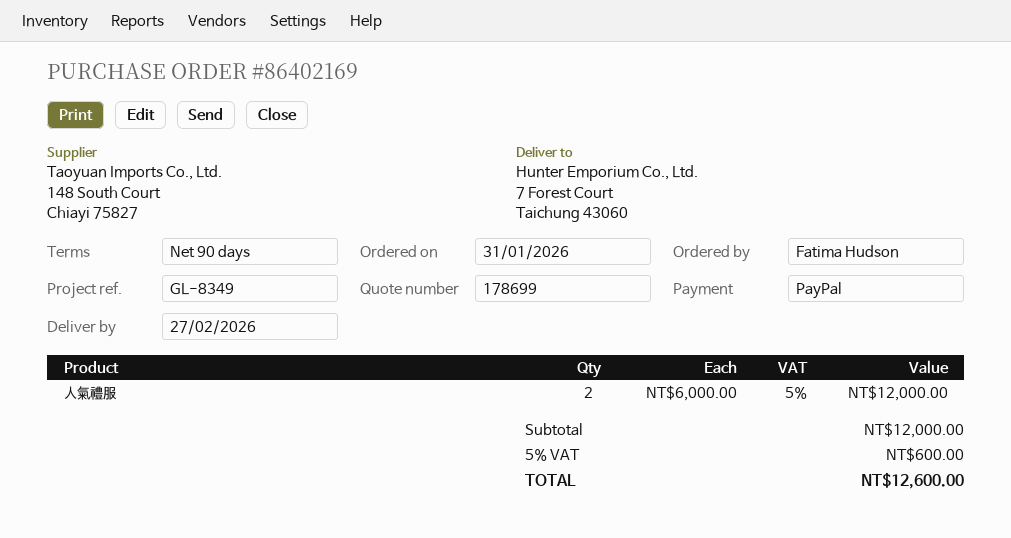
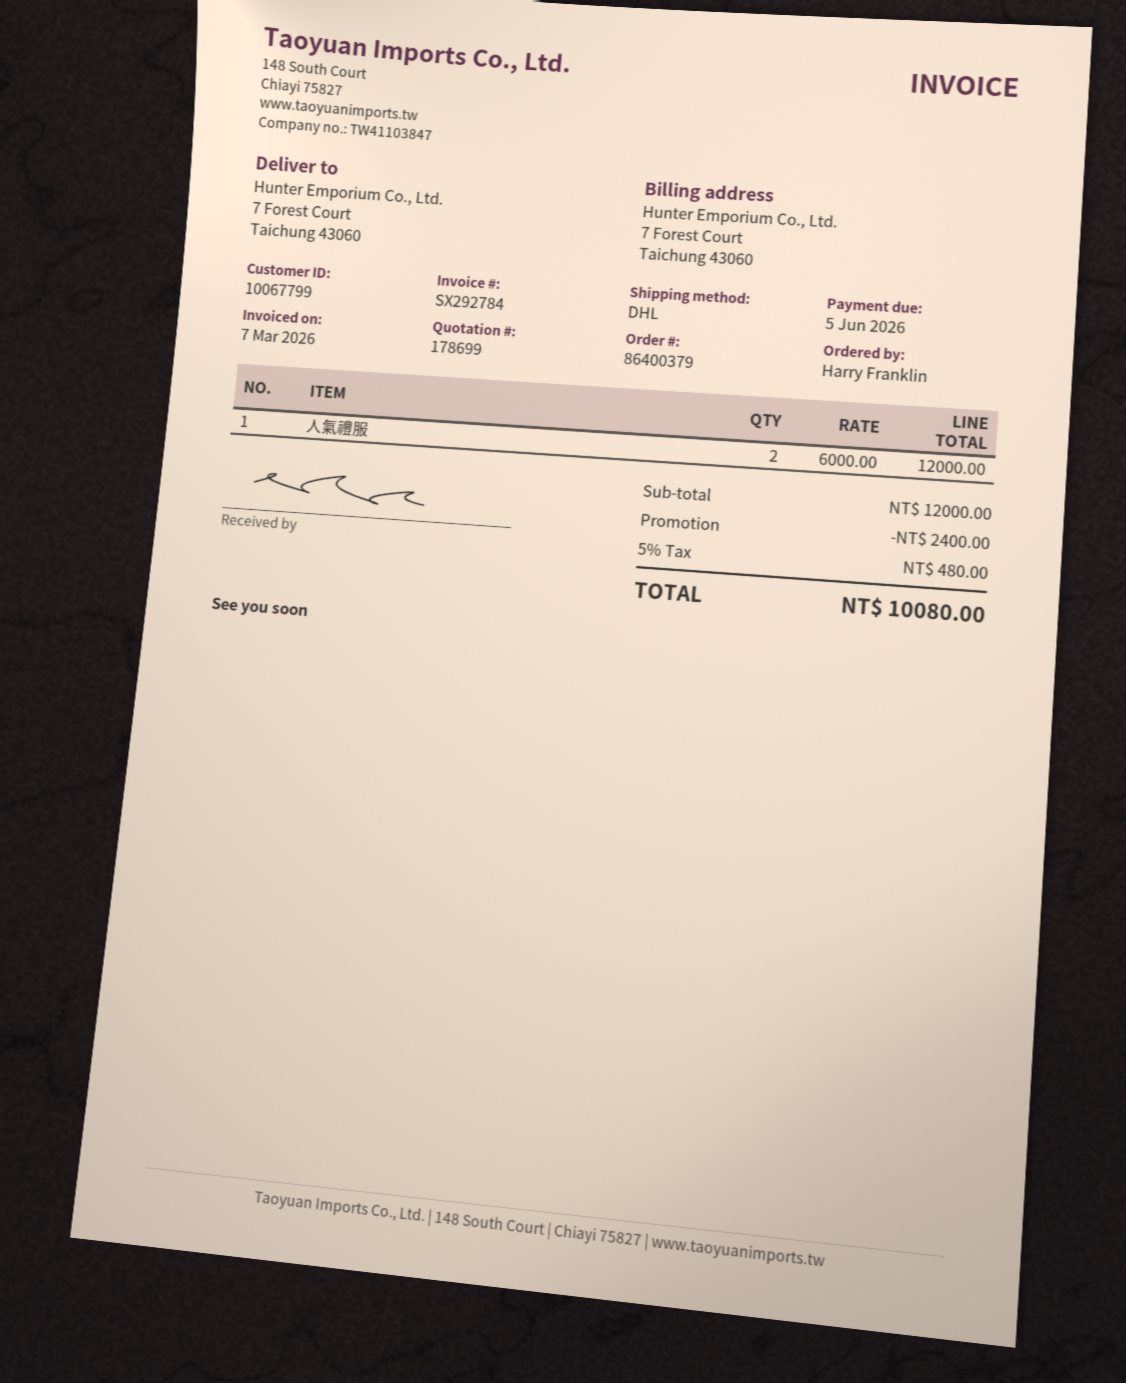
order number: 86402169 -> 86400379
ordered by: Fatima Hudson -> Harry Franklin
discount: none -> 2400.00
tax: 5% = 600.00 -> 5% = 480.00
total: 12600.00 -> 10080.00

